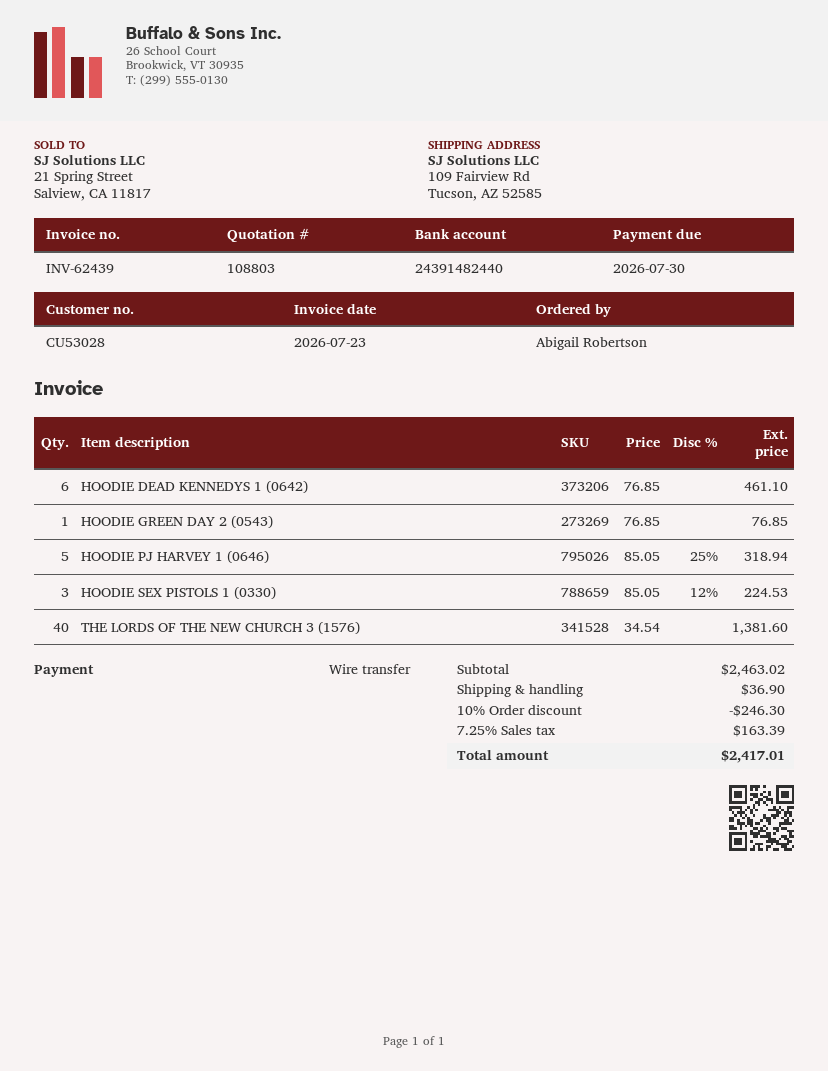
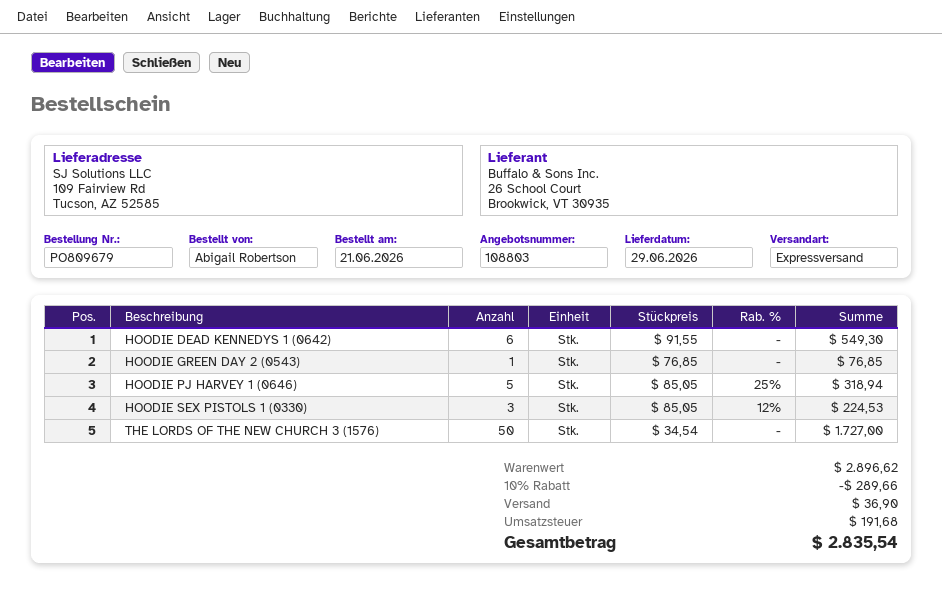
HOODIE DEAD KENNEDYS 1 (0642): 6 x 76.85 = 461.10 -> 6 x 91.55 = 549.30
THE LORDS OF THE NEW CHURCH 3 (1576): 40 x 34.54 = 1381.60 -> 50 x 34.54 = 1727.00
subtotal: 2463.02 -> 2896.62
discount: 10% = 246.30 -> 10% = 289.66
tax: 163.39 -> 191.68
total: 2417.01 -> 2835.54

